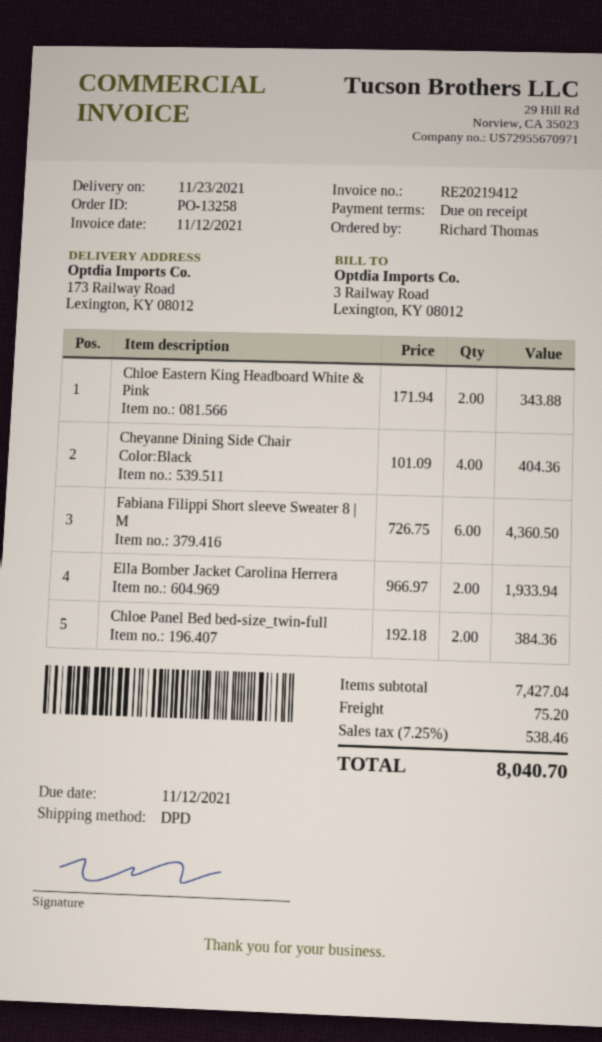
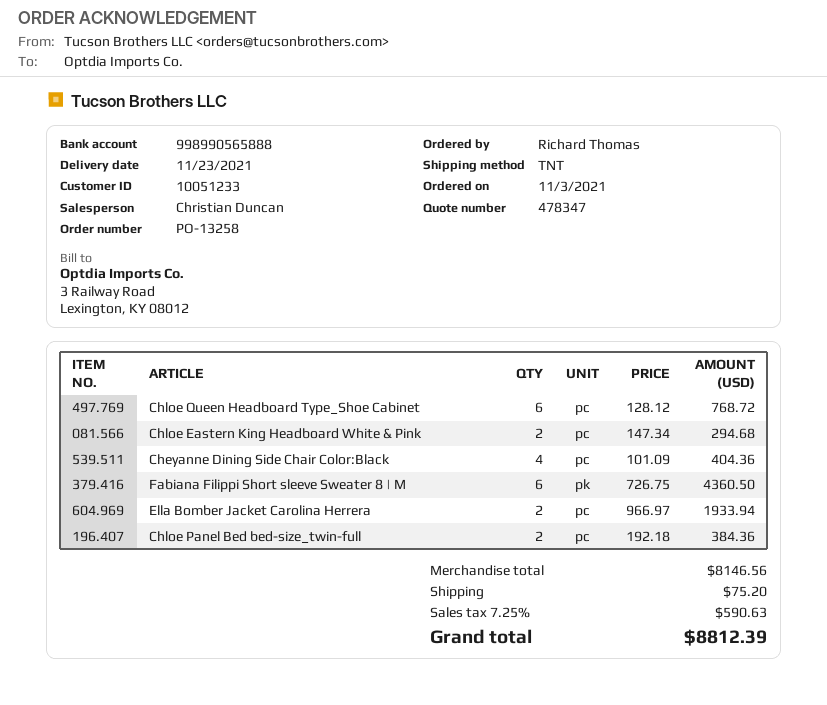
shipping method: DPD -> TNT
Chloe Eastern King Headboard White & Pink: 2 x 171.94 = 343.88 -> 2 x 147.34 = 294.68
Chloe Queen Headboard Type_Shoe Cabinet: none -> 6 x 128.12 = 768.72
subtotal: 7427.04 -> 8146.56
tax: 7.25% = 538.46 -> 7.25% = 590.63
total: 8040.70 -> 8812.39

